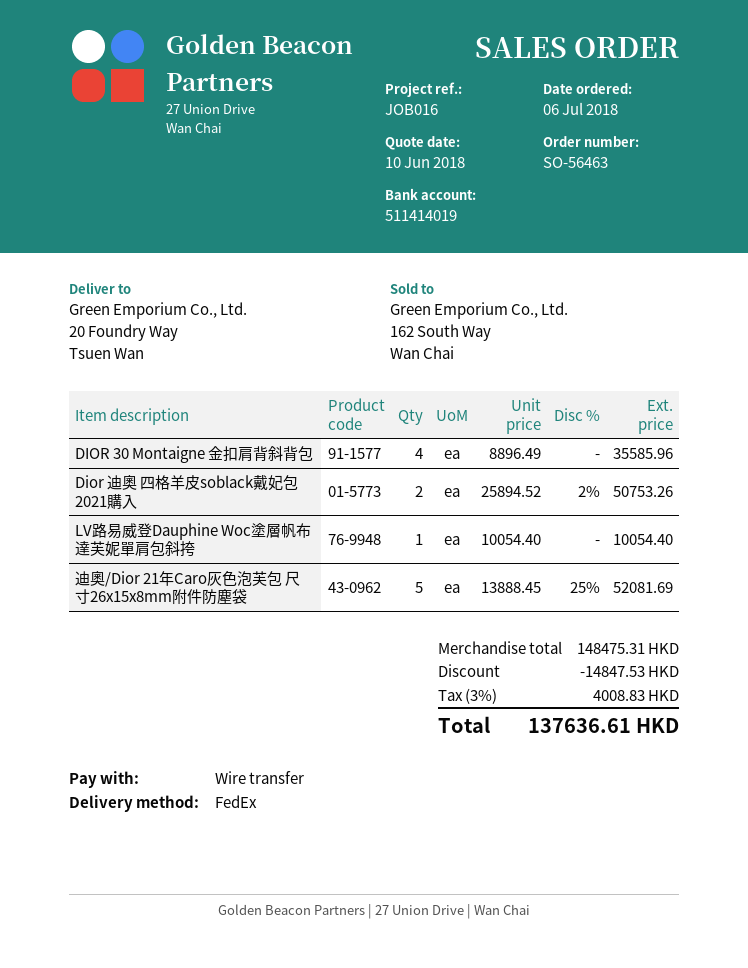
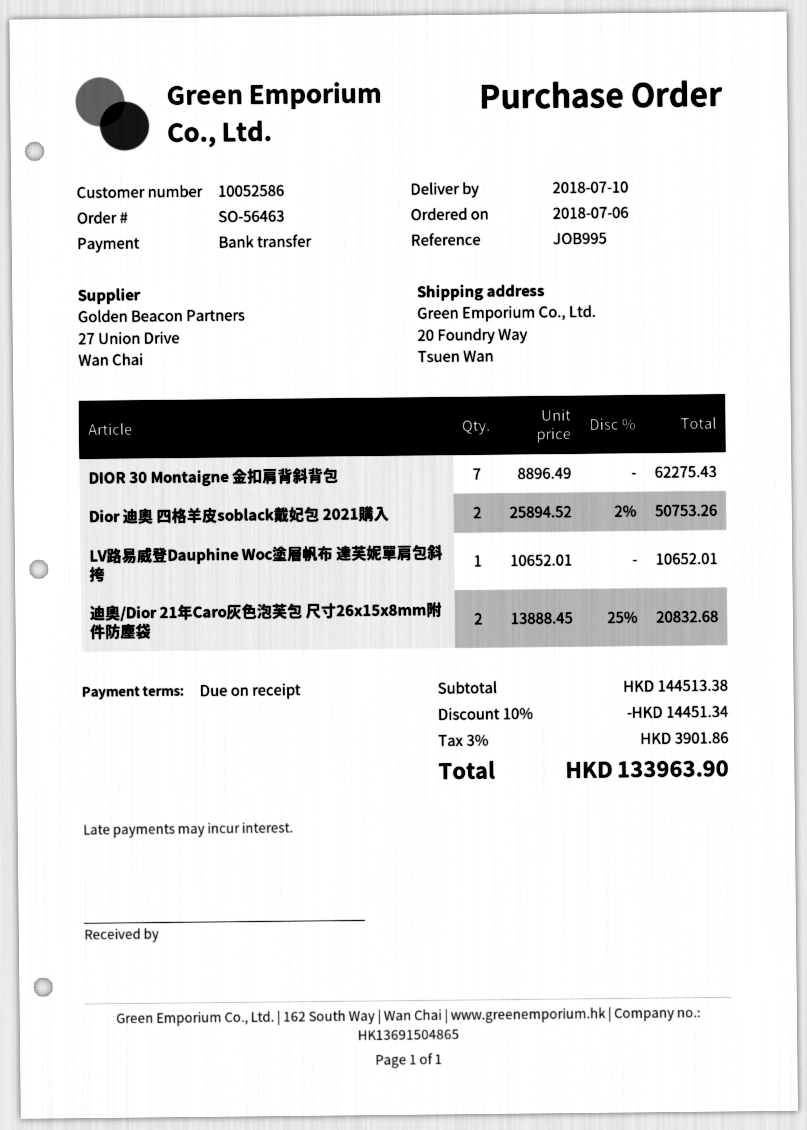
reference: JOB016 -> JOB995
DIOR 30 Montaigne 金扣肩背斜背包: 4 x 8896.49 = 35585.96 -> 7 x 8896.49 = 62275.43
LV路易威登Dauphine Woc塗層帆布 達芙妮單肩包斜挎: 1 x 10054.40 = 10054.40 -> 1 x 10652.01 = 10652.01
迪奧/Dior 21年Caro灰色泡芙包 尺寸26x15x8mm附件防塵袋: 5 x 13888.45 - 25% = 52081.69 -> 2 x 13888.45 - 25% = 20832.68
subtotal: 148475.31 -> 144513.38
discount: 14847.53 -> 14451.34
tax: 3% = 4008.83 -> 3% = 3901.86
total: 137636.61 -> 133963.90

